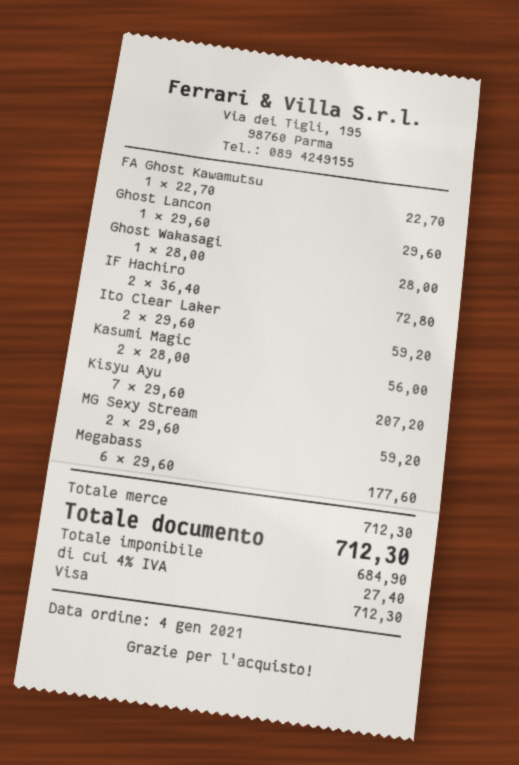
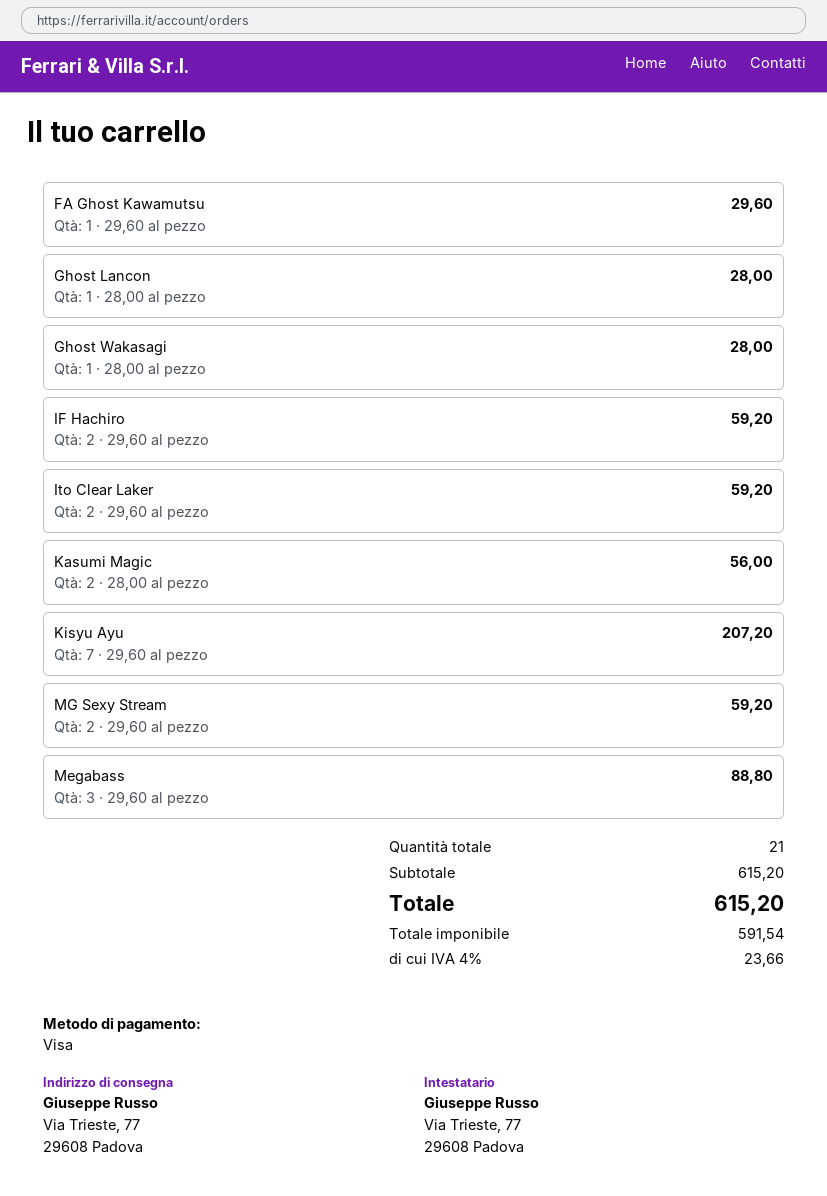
FA Ghost Kawamutsu: 1 x 22.70 = 22.70 -> 1 x 29.60 = 29.60
Ghost Lancon: 1 x 29.60 = 29.60 -> 1 x 28.00 = 28.00
IF Hachiro: 2 x 36.40 = 72.80 -> 2 x 29.60 = 59.20
Megabass: 6 x 29.60 = 177.60 -> 3 x 29.60 = 88.80
subtotal: 712.30 -> 615.20
net: 684.90 -> 591.54
tax: 4% = 27.40 -> 4% = 23.66
total: 712.30 -> 615.20

